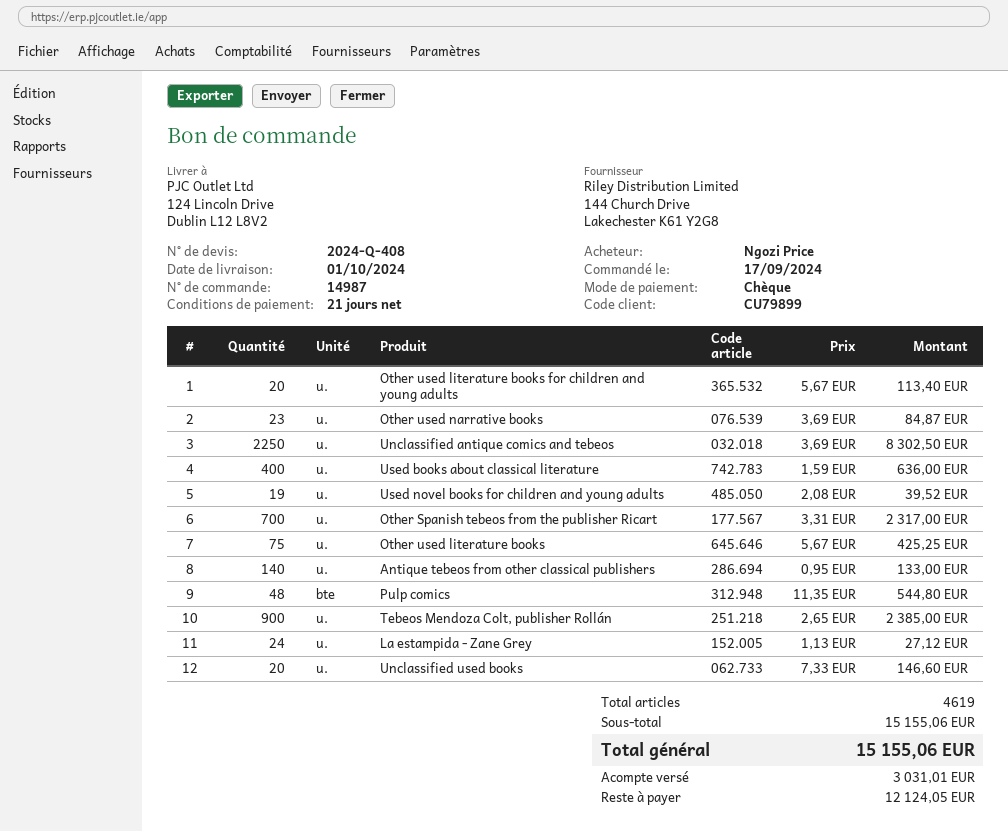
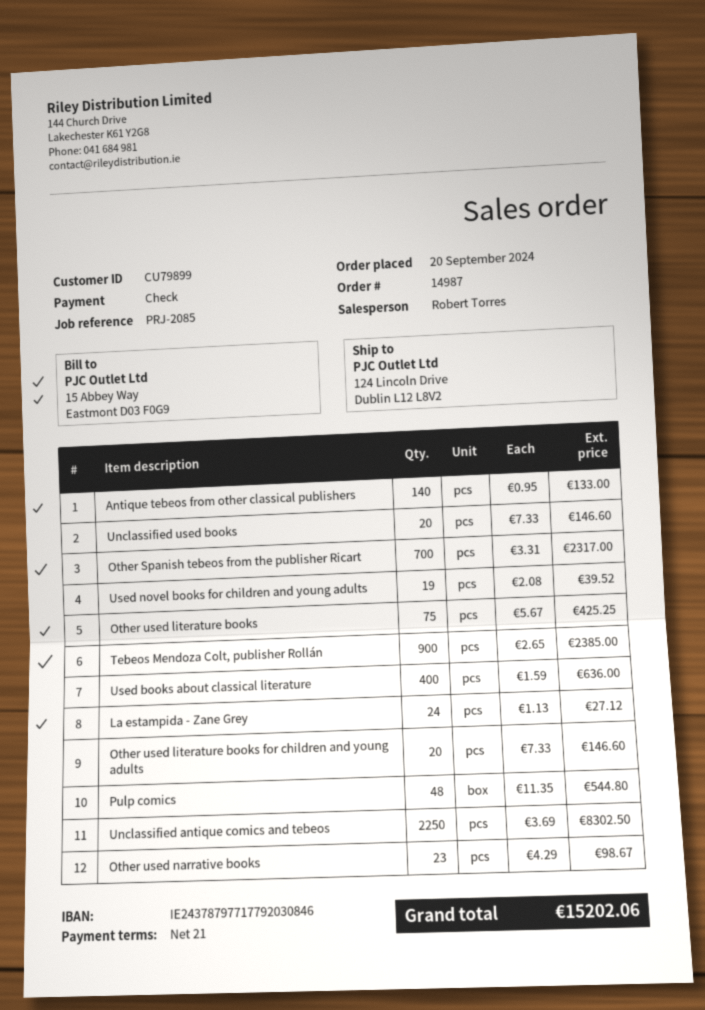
order date: 2024-09-17 -> 2024-09-20
Other used literature books for children and young adults: 20 x 5.67 = 113.40 -> 20 x 7.33 = 146.60
Other used narrative books: 23 x 3.69 = 84.87 -> 23 x 4.29 = 98.67
total: 15155.06 -> 15202.06

